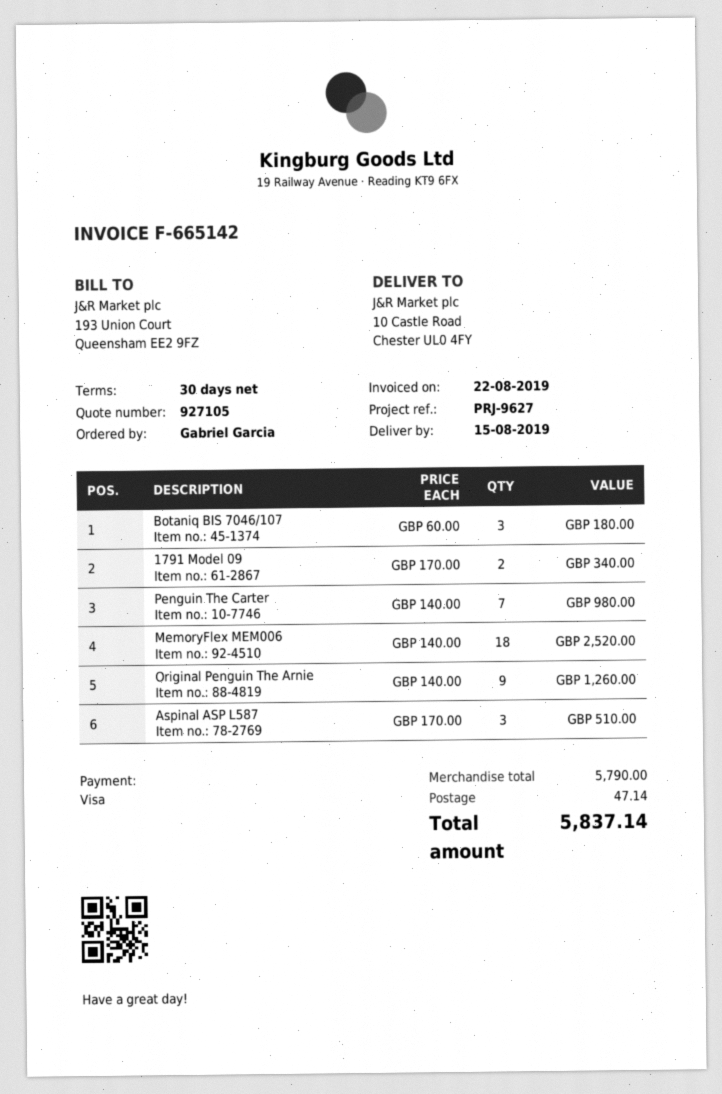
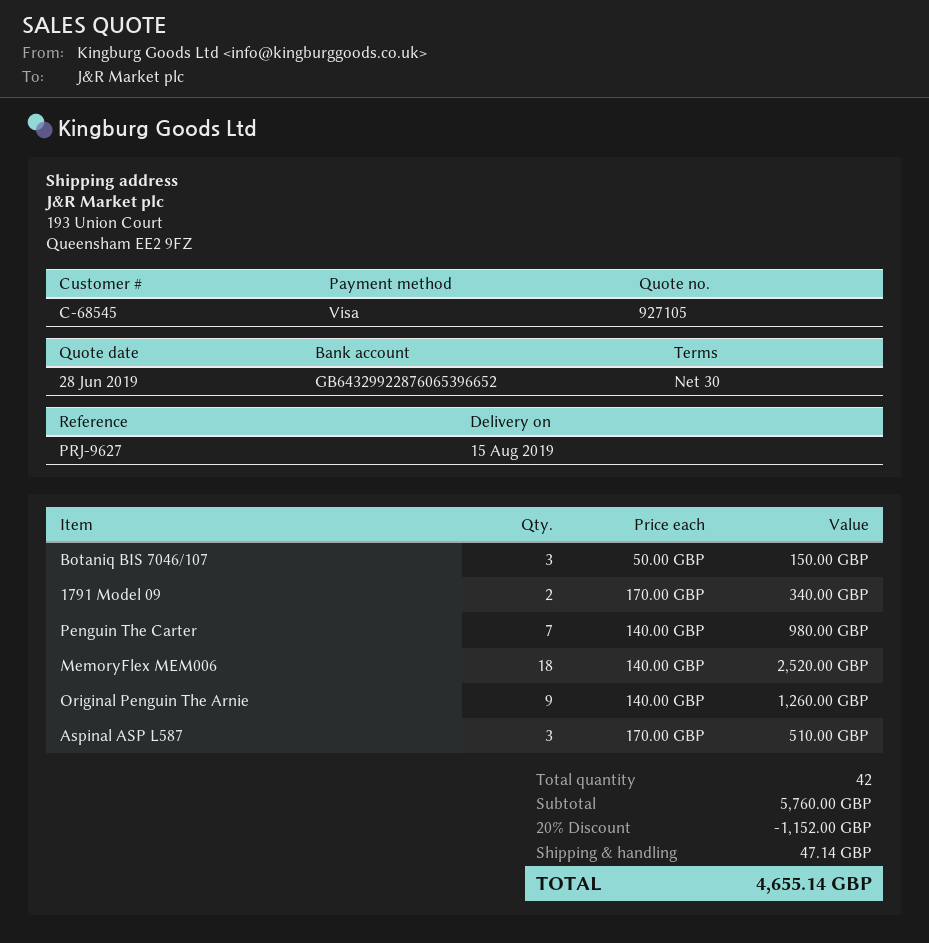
ship to: 10 Castle Road, Chester UL0 4FY -> 193 Union Court, Queensham EE2 9FZ
Botaniq BIS 7046/107: 3 x 60.00 = 180.00 -> 3 x 50.00 = 150.00
subtotal: 5790.00 -> 5760.00
discount: none -> 20% = 1152.00
total: 5837.14 -> 4655.14

